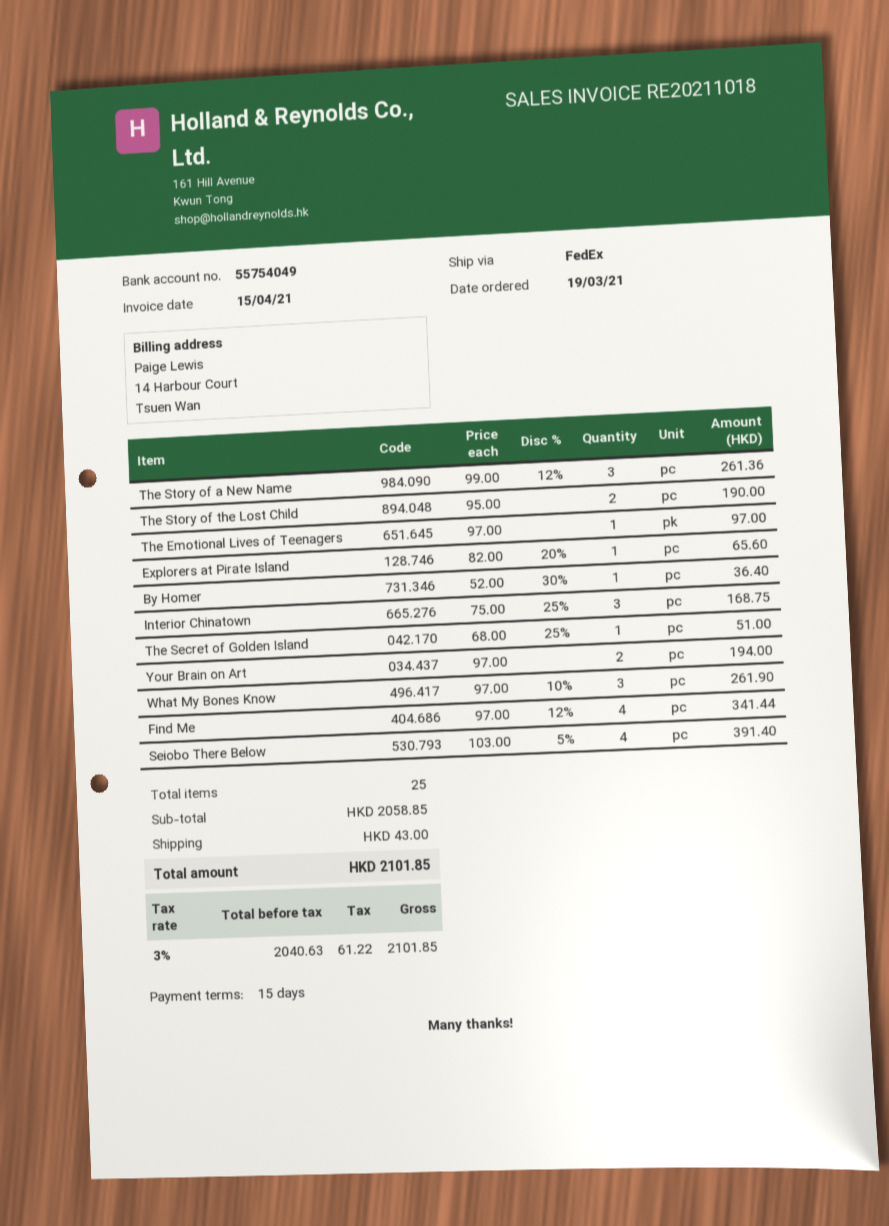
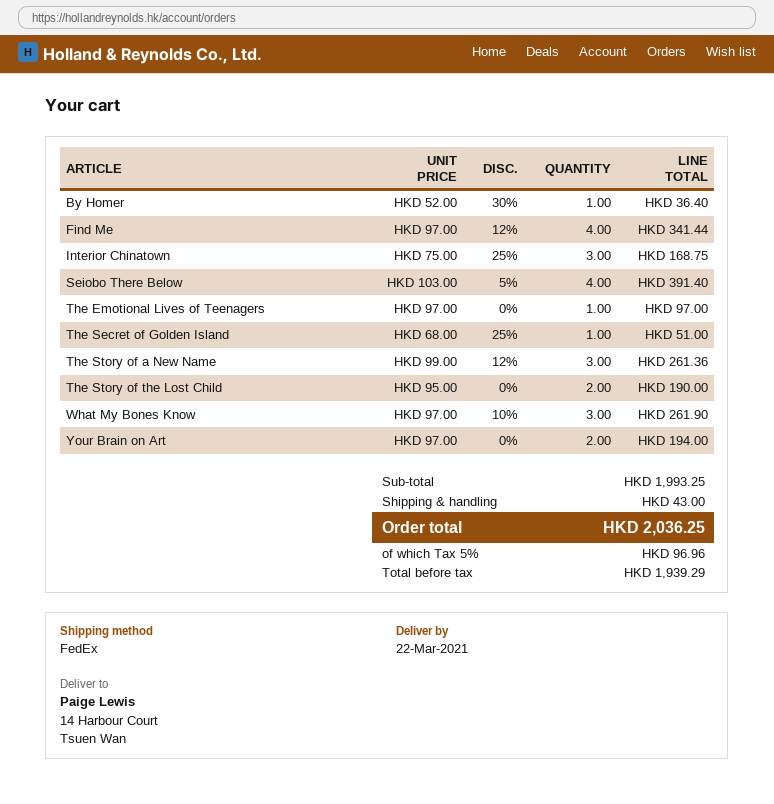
Explorers at Pirate Island: 1 x 82.00 - 20% = 65.60 -> none
subtotal: 2058.85 -> 1993.25
net: 2040.63 -> 1939.29
tax: 3% = 61.22 -> 5% = 96.96
total: 2101.85 -> 2036.25

